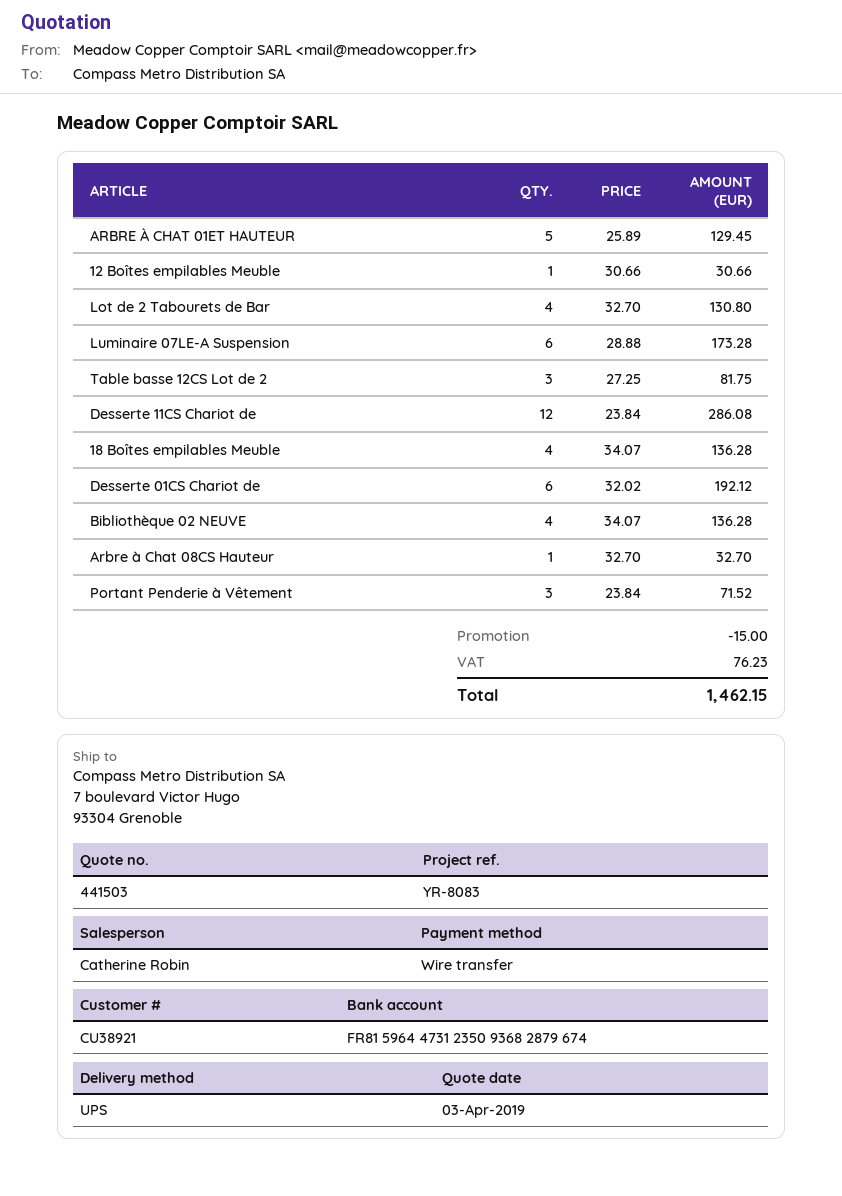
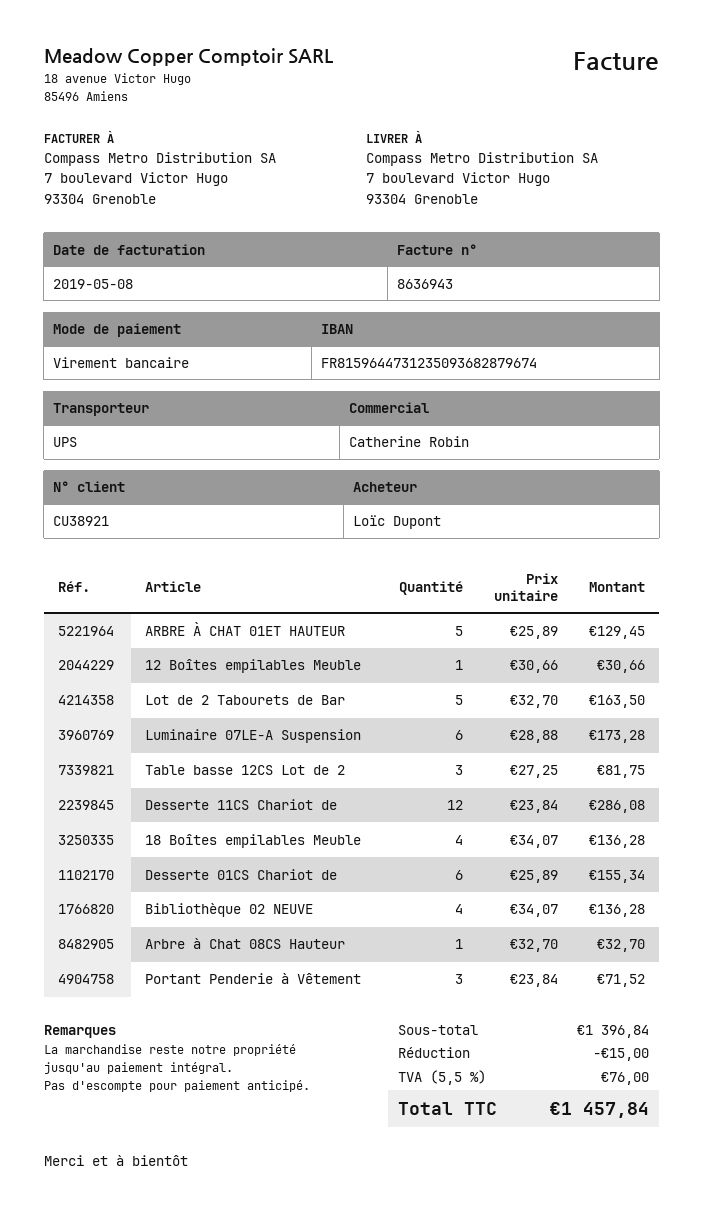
Lot de 2 Tabourets de Bar: 4 x 32.70 = 130.80 -> 5 x 32.70 = 163.50
Desserte 01CS Chariot de: 6 x 32.02 = 192.12 -> 6 x 25.89 = 155.34
tax: 76.23 -> 76.00
total: 1462.15 -> 1457.84

